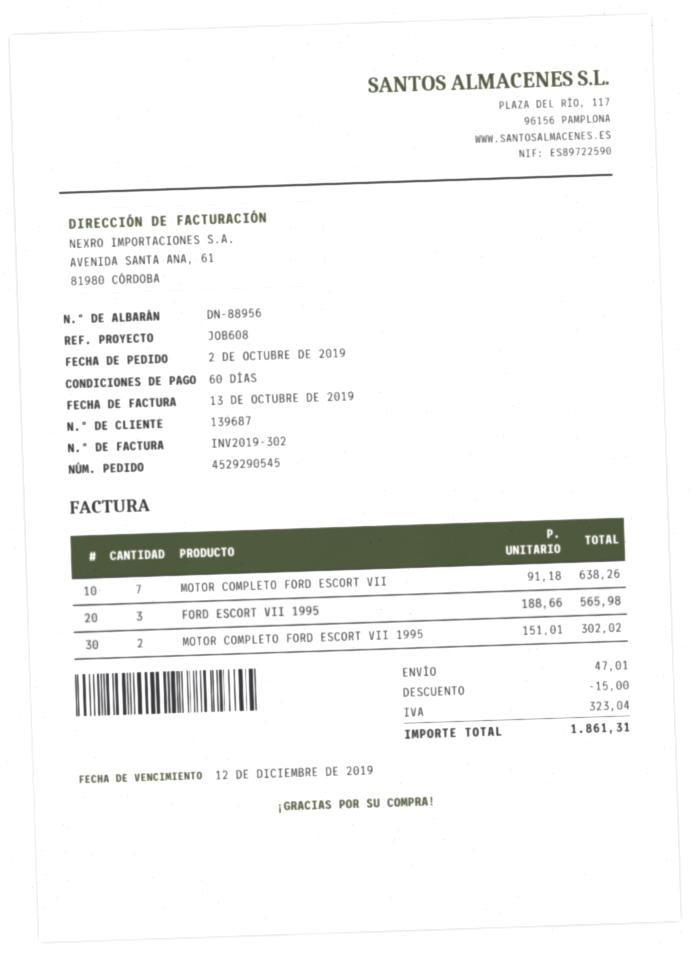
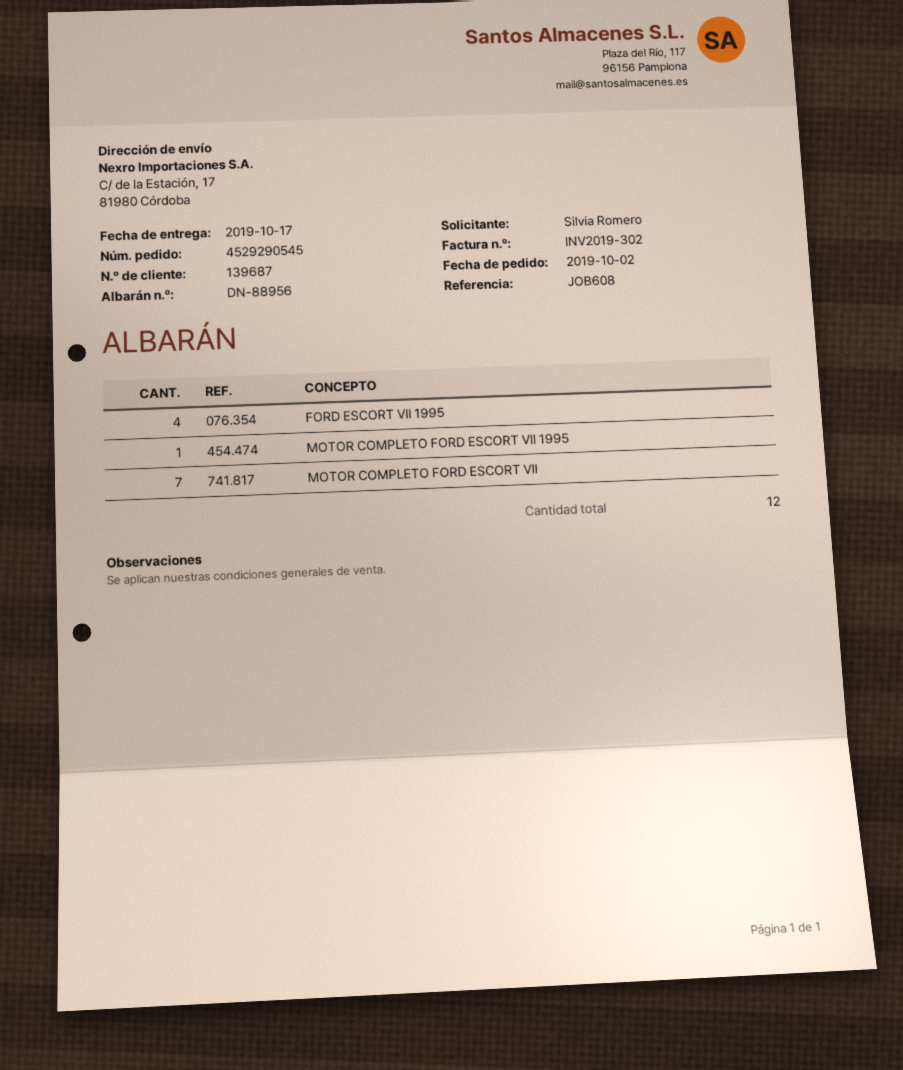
FORD ESCORT VII 1995: 3 -> 4
MOTOR COMPLETO FORD ESCORT VII 1995: 2 -> 1

